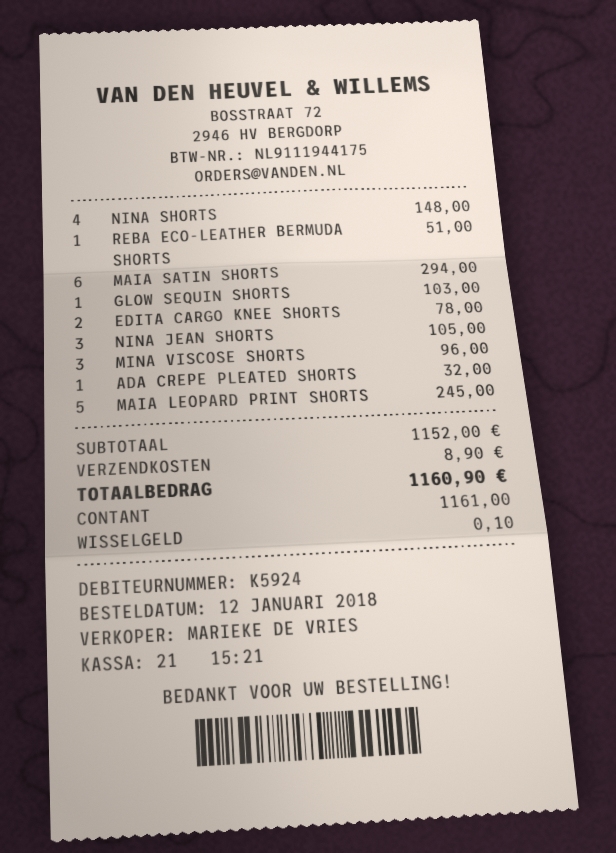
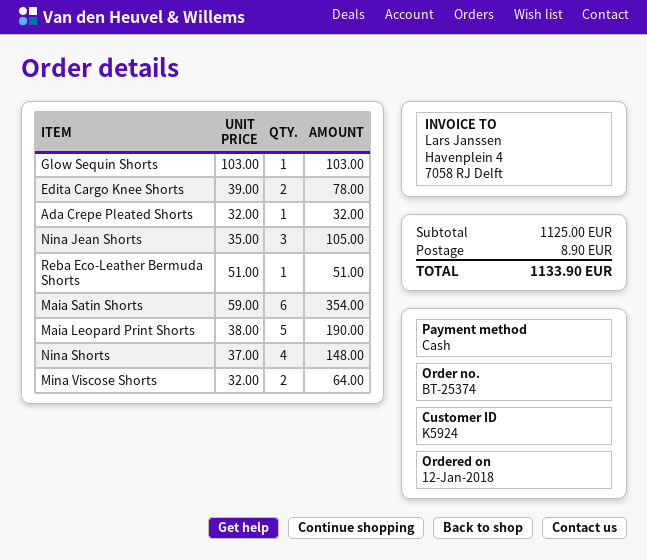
MAIA SATIN SHORTS: 6 for 294.00 -> 6 for 354.00
MINA VISCOSE SHORTS: 3 for 96.00 -> 2 for 64.00
MAIA LEOPARD PRINT SHORTS: 5 for 245.00 -> 5 for 190.00
subtotal: 1152.00 -> 1125.00
total: 1160.90 -> 1133.90

